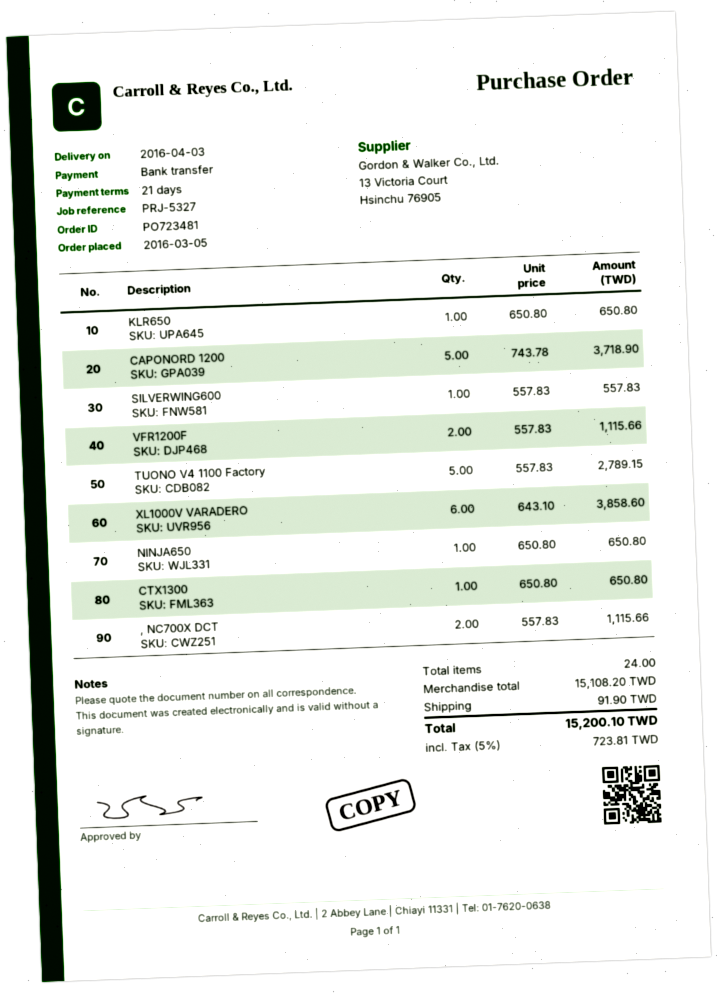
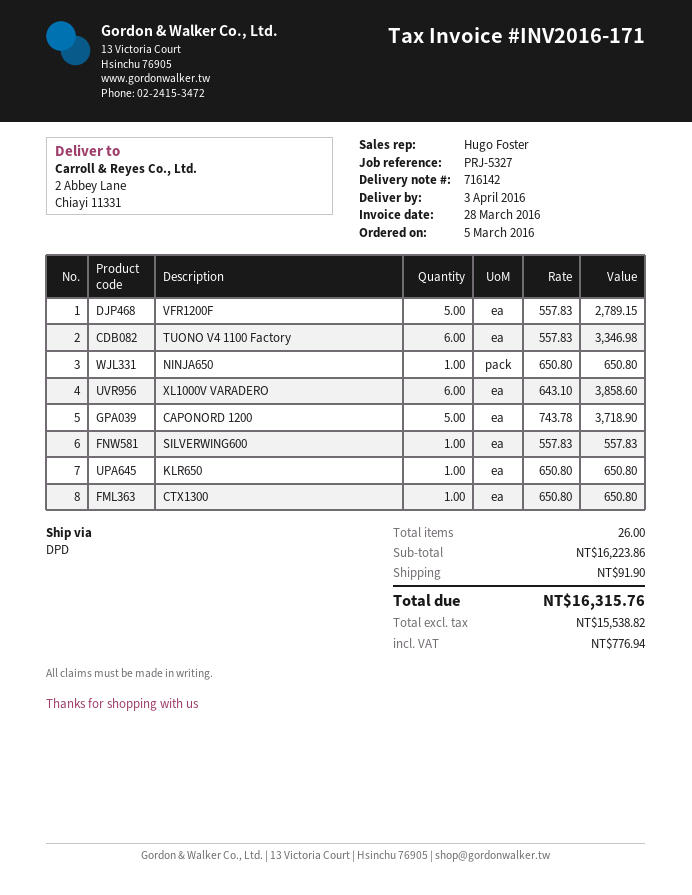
VFR1200F: 2 x 557.83 = 1115.66 -> 5 x 557.83 = 2789.15
TUONO V4 1100 Factory: 5 x 557.83 = 2789.15 -> 6 x 557.83 = 3346.98
, NC700X DCT: 2 x 557.83 = 1115.66 -> none
total quantity: 24 -> 26
subtotal: 15108.20 -> 16223.86
tax: 723.81 -> 776.94
total: 15200.10 -> 16315.76

